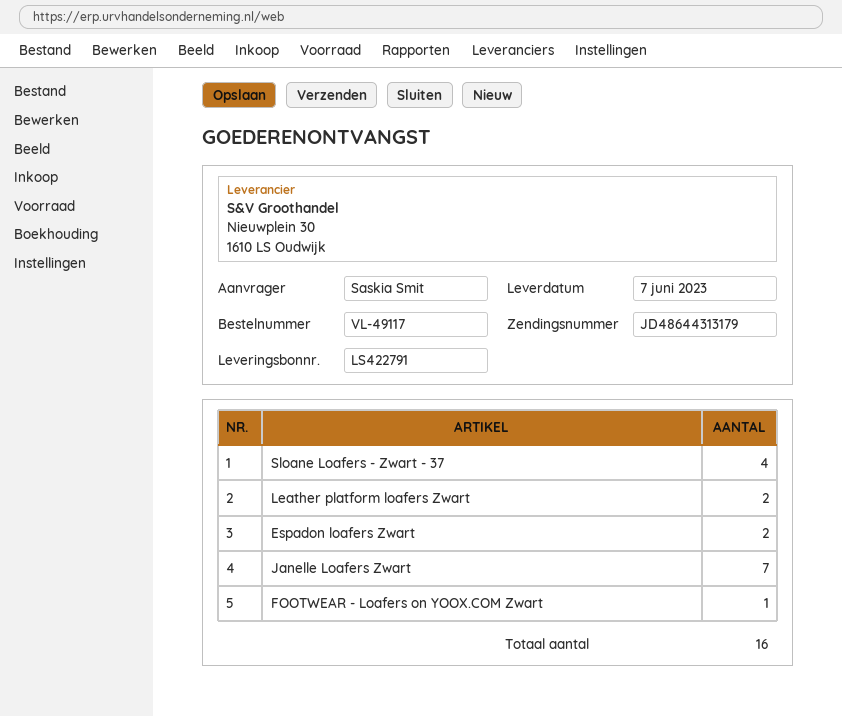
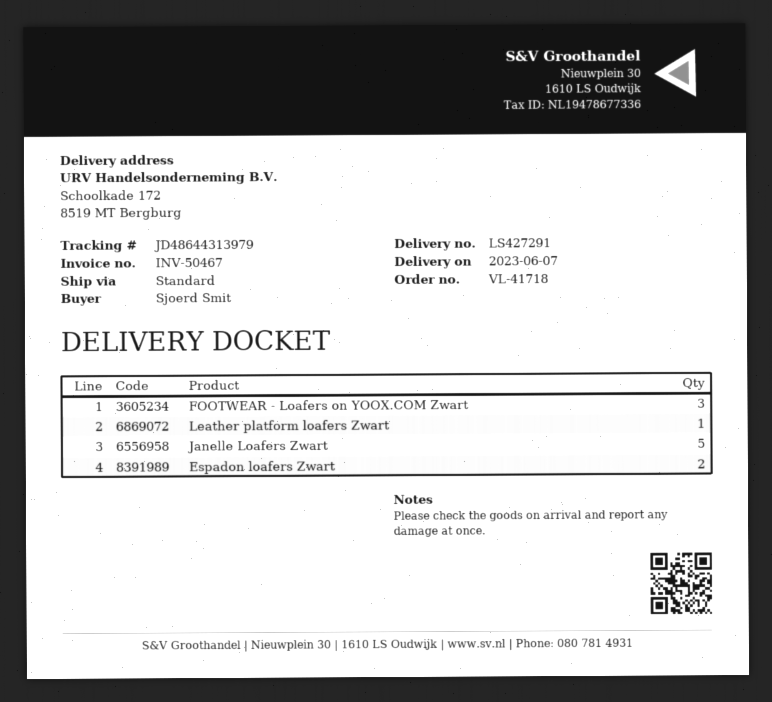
order number: VL-49117 -> VL-41718
delivery note number: LS422791 -> LS427291
ordered by: Saskia Smit -> Sjoerd Smit
tracking number: JD48644313179 -> JD48644313979
Sloane Loafers - Zwart - 37: 4 -> none
Leather platform loafers Zwart: 2 -> 1
Janelle Loafers Zwart: 7 -> 5
FOOTWEAR - Loafers on YOOX.COM Zwart: 1 -> 3

